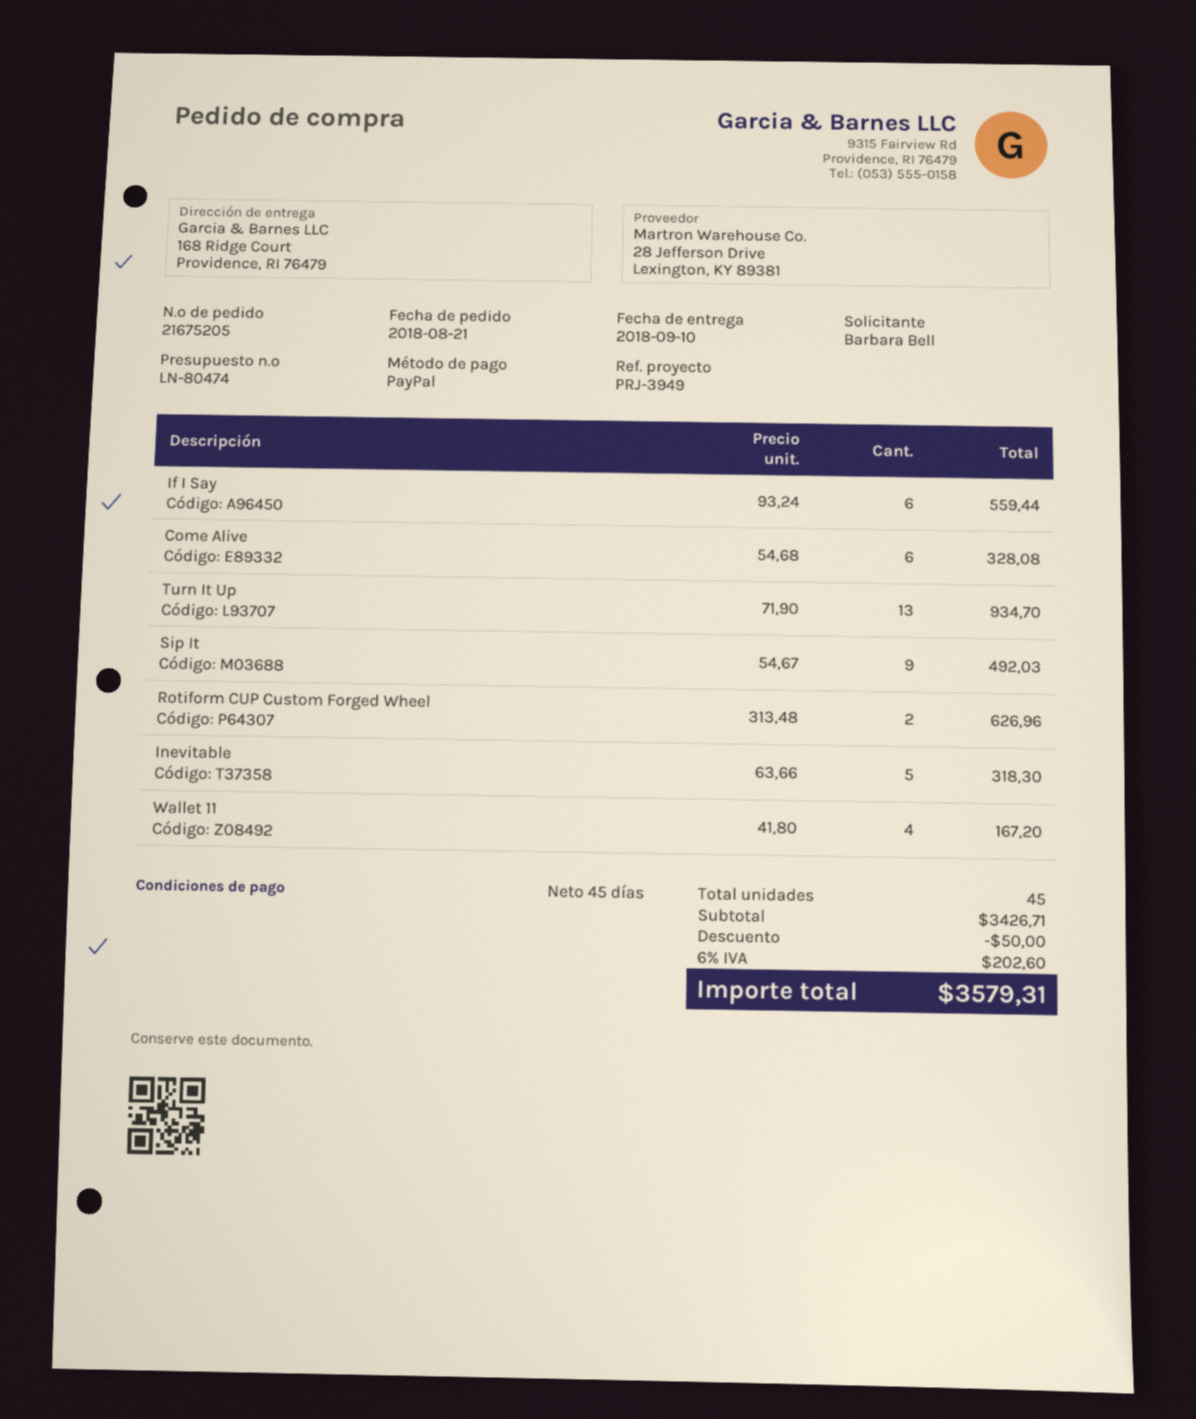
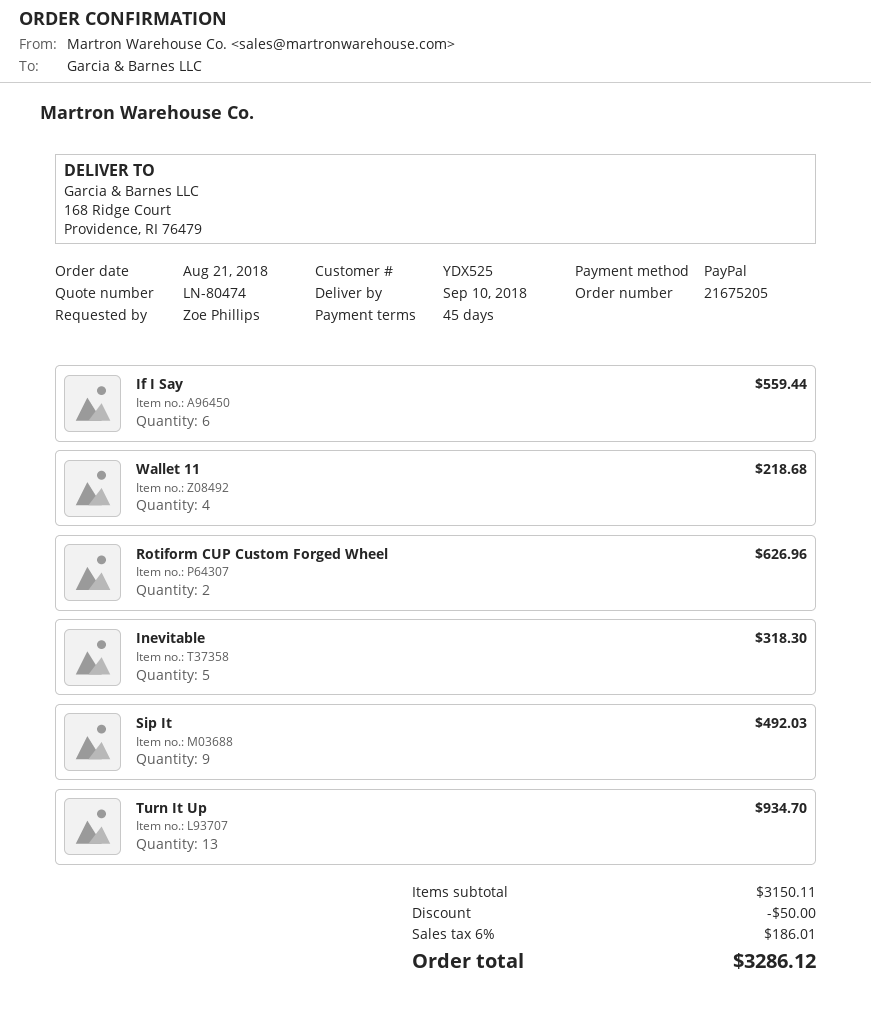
ordered by: Barbara Bell -> Zoe Phillips
Come Alive: 6 for 328.08 -> none
Wallet 11: 4 for 167.20 -> 4 for 218.68
subtotal: 3426.71 -> 3150.11
tax: 6% = 202.60 -> 6% = 186.01
total: 3579.31 -> 3286.12

